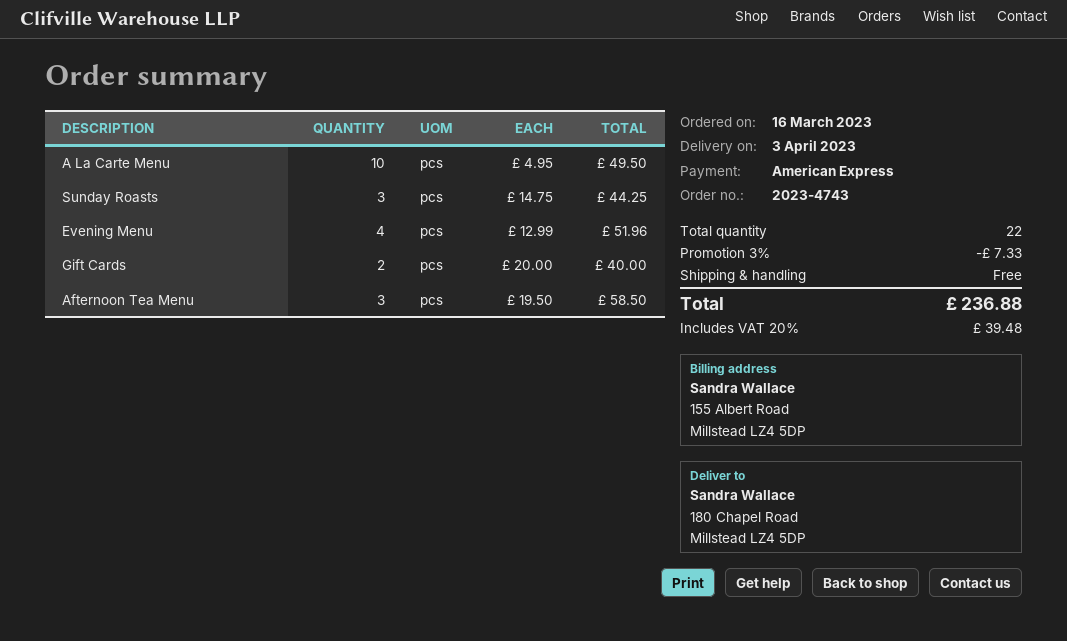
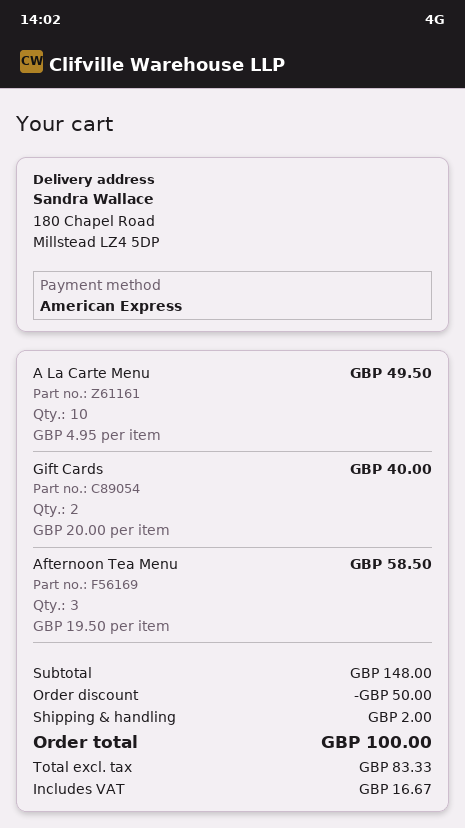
Sunday Roasts: 3 x 14.75 = 44.25 -> none
Evening Menu: 4 x 12.99 = 51.96 -> none
discount: 7.33 -> 50.00
shipping: 0.00 -> 2.00
tax: 39.48 -> 16.67
total: 236.88 -> 100.00

